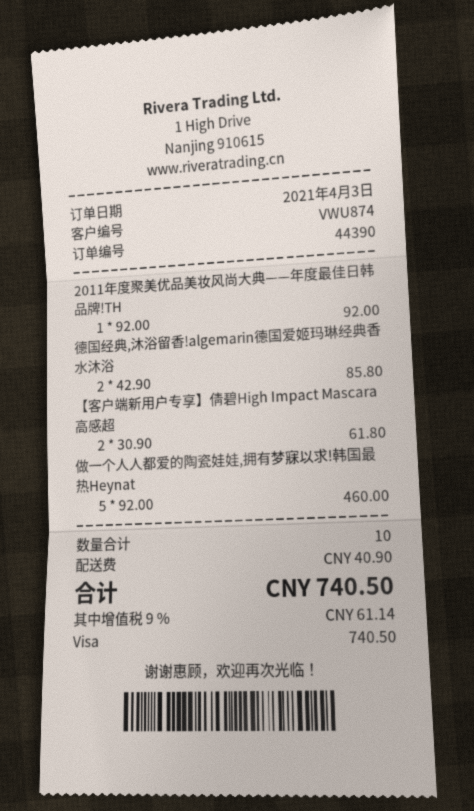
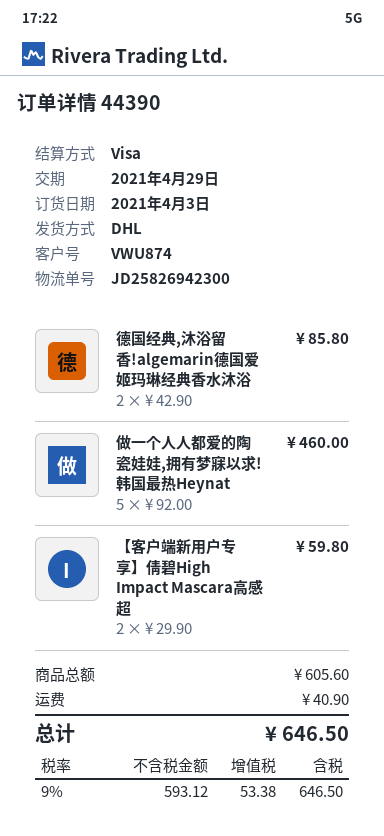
2011年度聚美优品美妆风尚大典——年度最佳日韩品牌!TH: 1 x 92.00 = 92.00 -> none
【客户端新用户专享】倩碧High Impact Mascara高感超: 2 x 30.90 = 61.80 -> 2 x 29.90 = 59.80
tax: 9% = 61.14 -> 9% = 53.38
total: 740.50 -> 646.50

